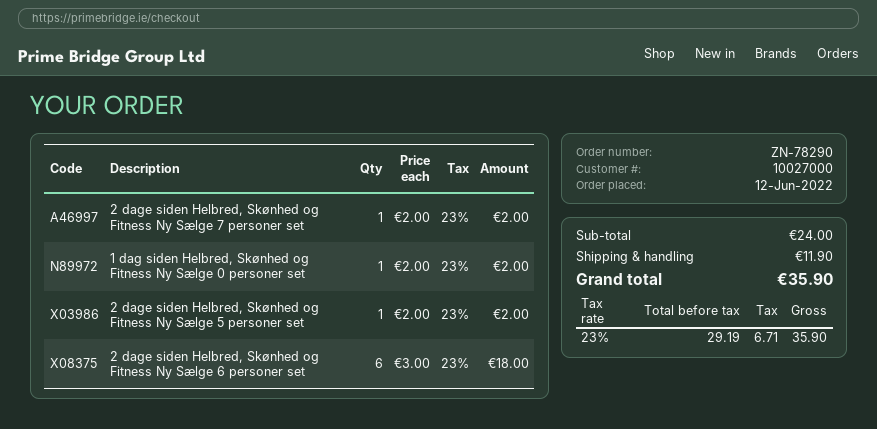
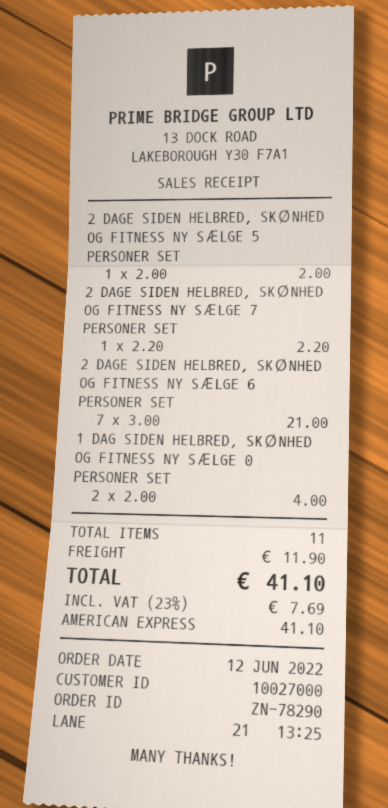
2 dage siden Helbred, Skønhed og Fitness Ny Sælge 7 personer set: 1 x 2.00 = 2.00 -> 1 x 2.20 = 2.20
1 dag siden Helbred, Skønhed og Fitness Ny Sælge 0 personer set: 1 x 2.00 = 2.00 -> 2 x 2.00 = 4.00
2 dage siden Helbred, Skønhed og Fitness Ny Sælge 6 personer set: 6 x 3.00 = 18.00 -> 7 x 3.00 = 21.00
tax: 23% = 6.71 -> 23% = 7.69
total: 35.90 -> 41.10

